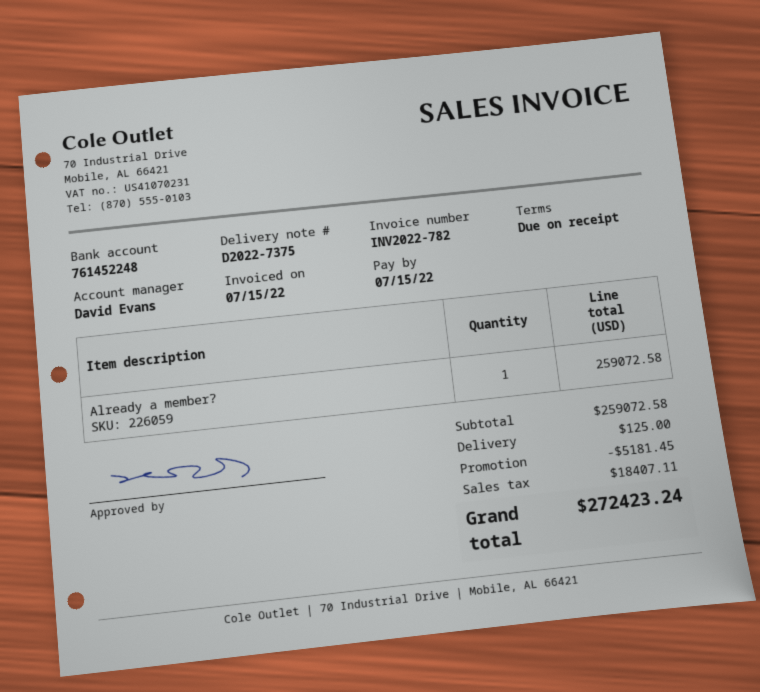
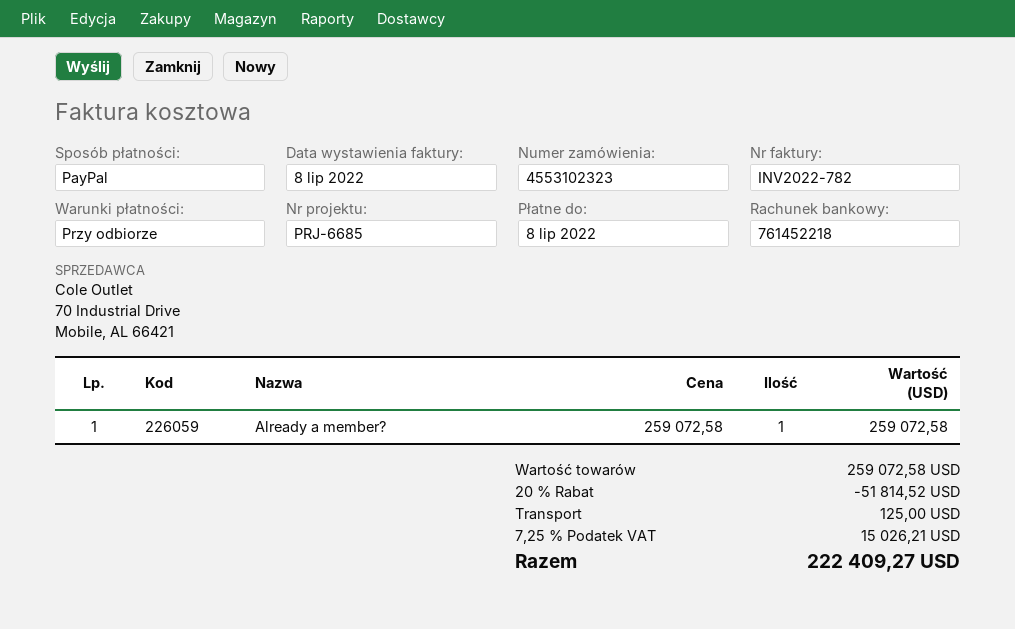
invoice date: 2022-07-15 -> 2022-07-08
due date: 2022-07-15 -> 2022-07-08
bank account: 761452248 -> 761452218
discount: 5181.45 -> 51814.52
tax: 18407.11 -> 15026.21
total: 272423.24 -> 222409.27

